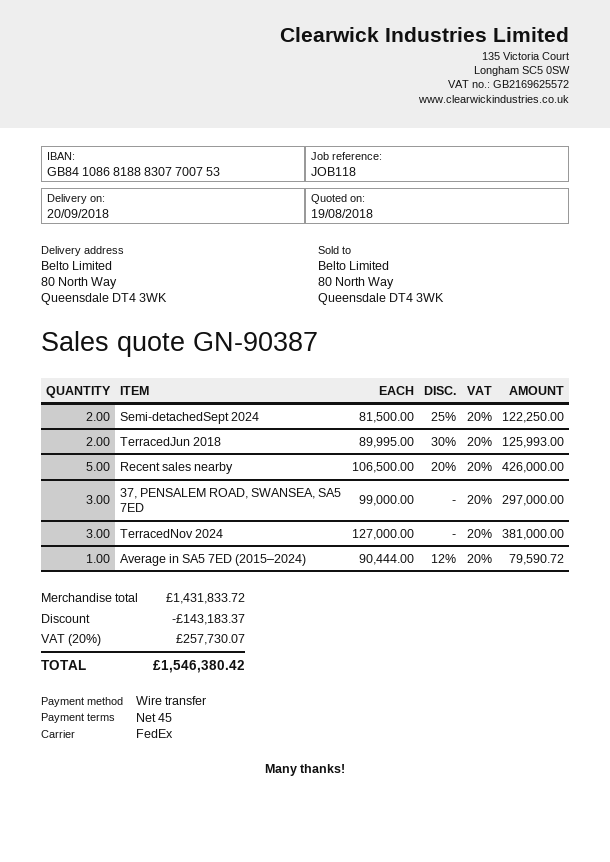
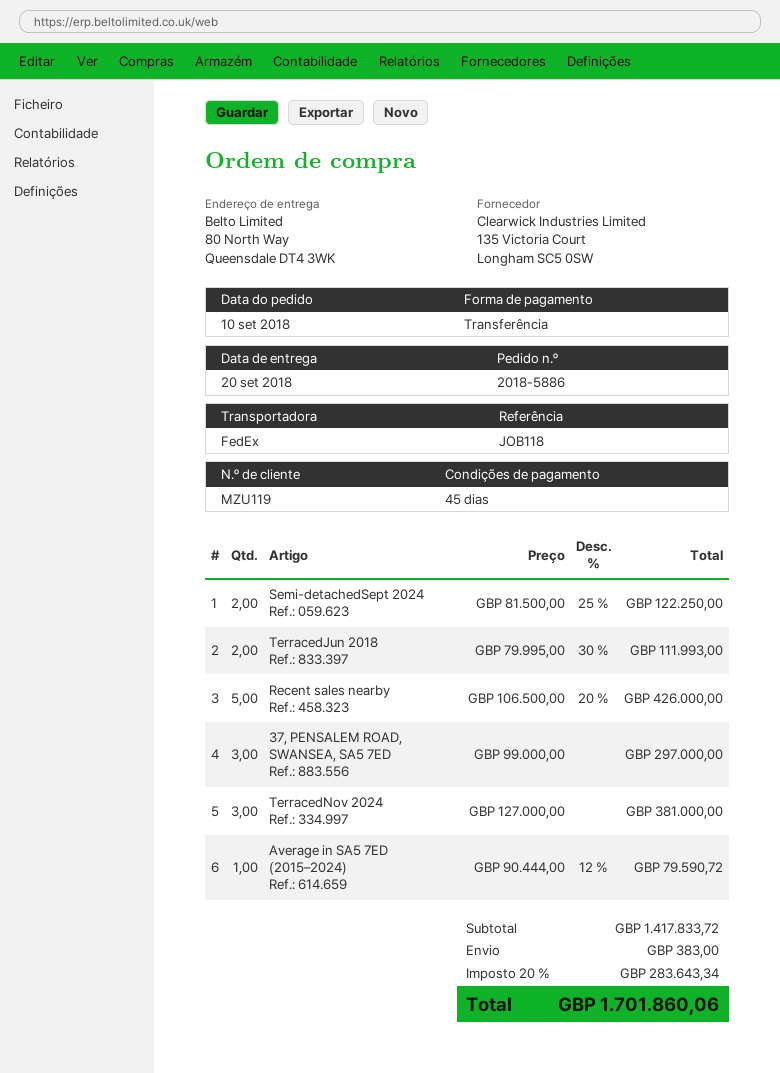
TerracedJun 2018: 2 x 89995.00 - 30% = 125993.00 -> 2 x 79995.00 - 30% = 111993.00
subtotal: 1431833.72 -> 1417833.72
discount: 143183.37 -> none
shipping: none -> 383.00
tax: 20% = 257730.07 -> 20% = 283643.34
total: 1546380.42 -> 1701860.06

